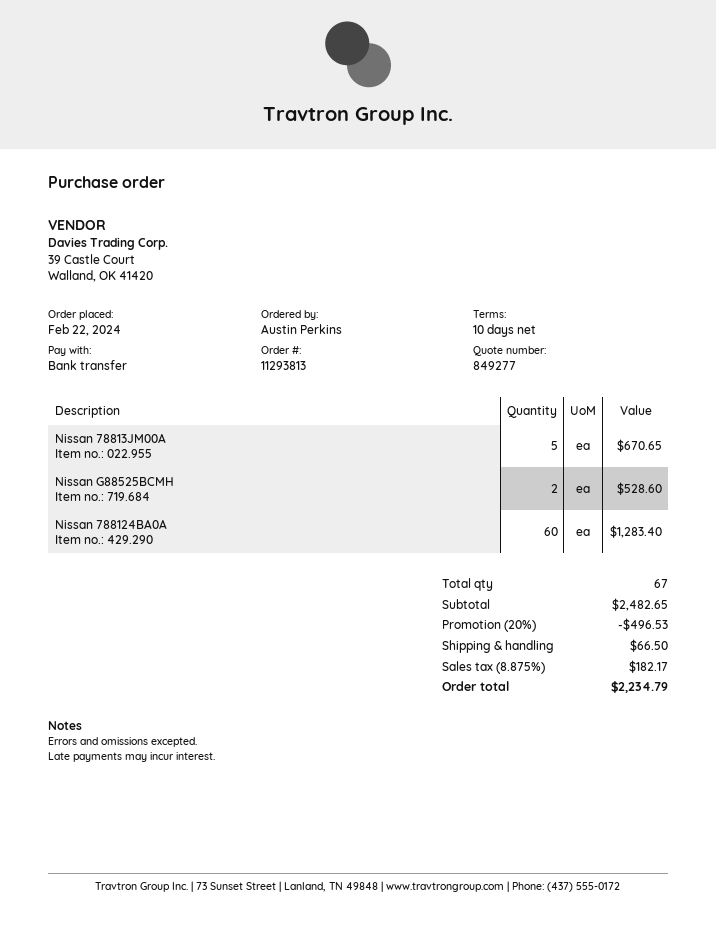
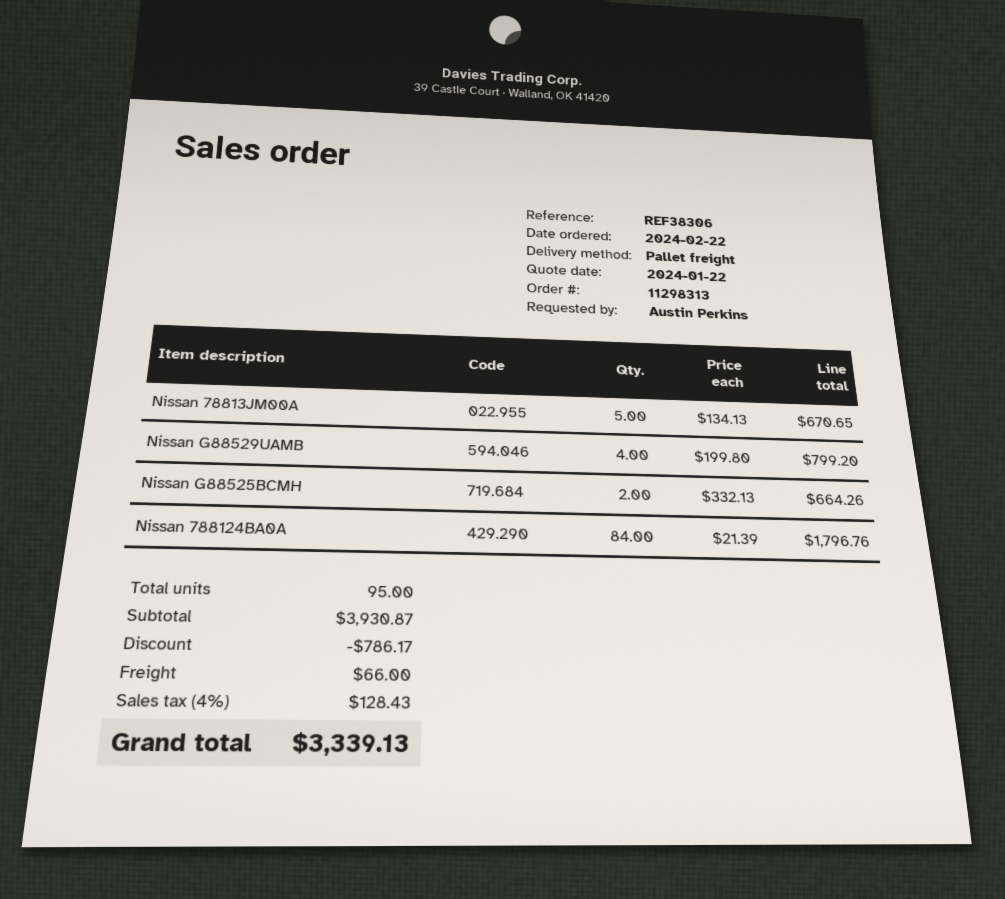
order number: 11293813 -> 11298313
Nissan G88525BCMH: 2 for 528.60 -> 2 for 664.26
Nissan 788124BA0A: 60 for 1283.40 -> 84 for 1796.76
Nissan G88529UAMB: none -> 4 for 799.20
total quantity: 67 -> 95
subtotal: 2482.65 -> 3930.87
discount: 496.53 -> 786.17
shipping: 66.50 -> 66.00
tax: 8.875% = 182.17 -> 4% = 128.43
total: 2234.79 -> 3339.13

